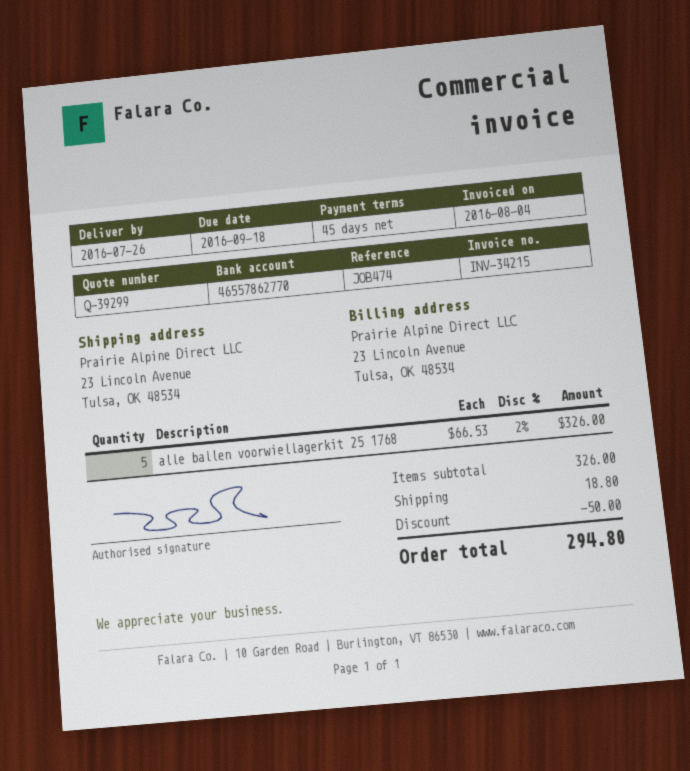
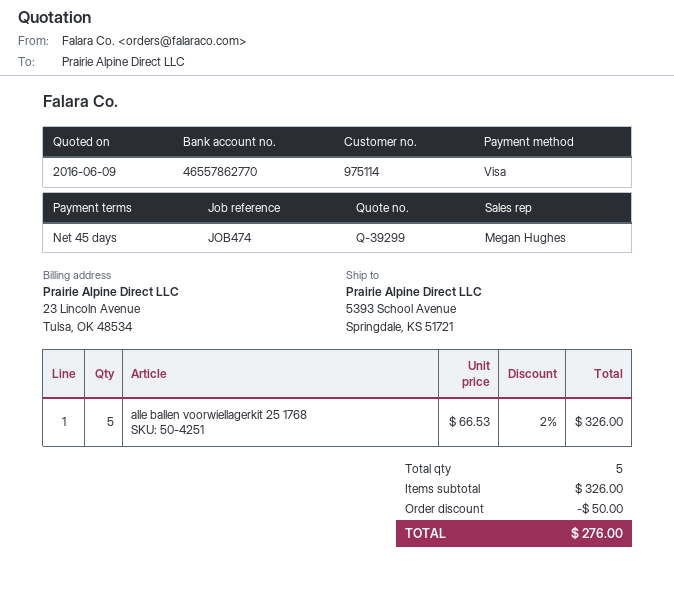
ship to: 23 Lincoln Avenue, Tulsa, OK 48534 -> 5393 School Avenue, Springdale, KS 51721
shipping: 18.80 -> none
total: 294.80 -> 276.00

